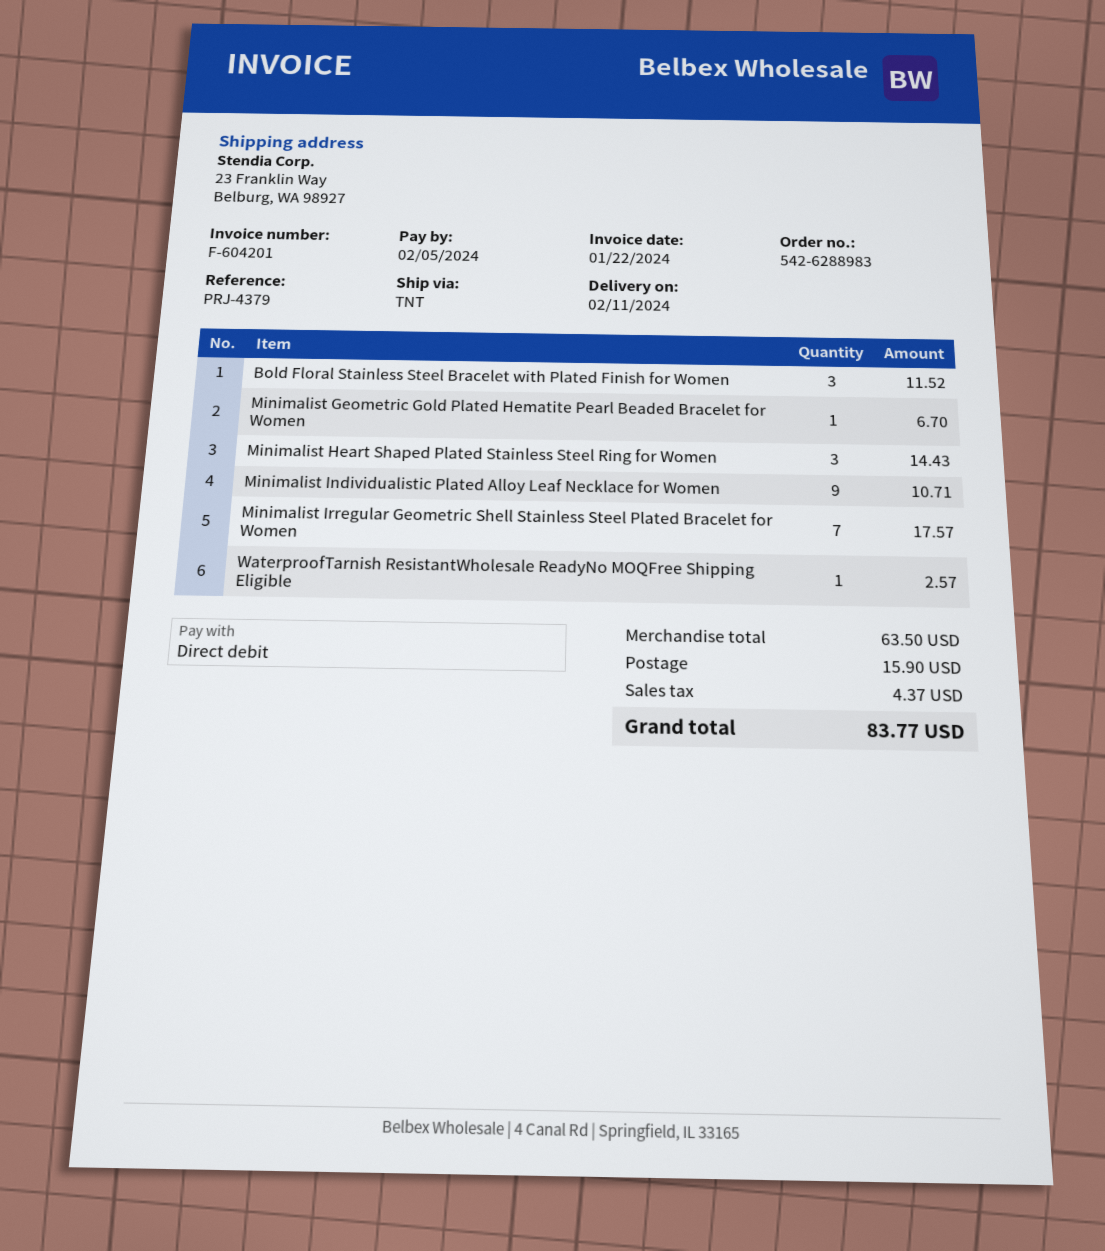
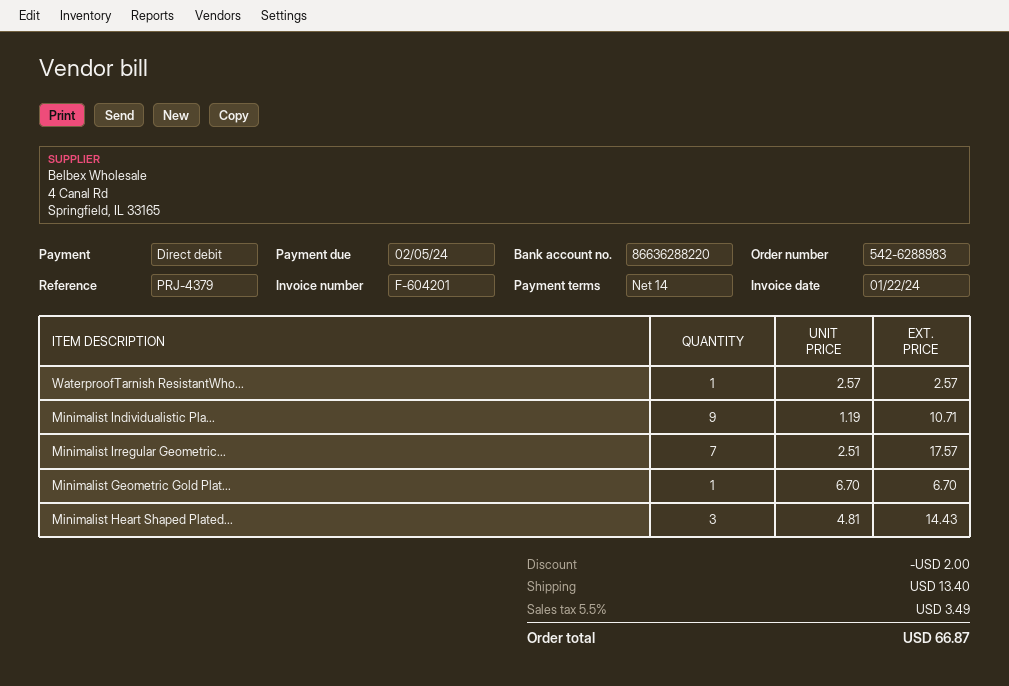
Bold Floral Stainless Steel Bracelet with Plated Finish for Women: 3 for 11.52 -> none
discount: none -> 2.00
shipping: 15.90 -> 13.40
tax: 4.37 -> 3.49
total: 83.77 -> 66.87

